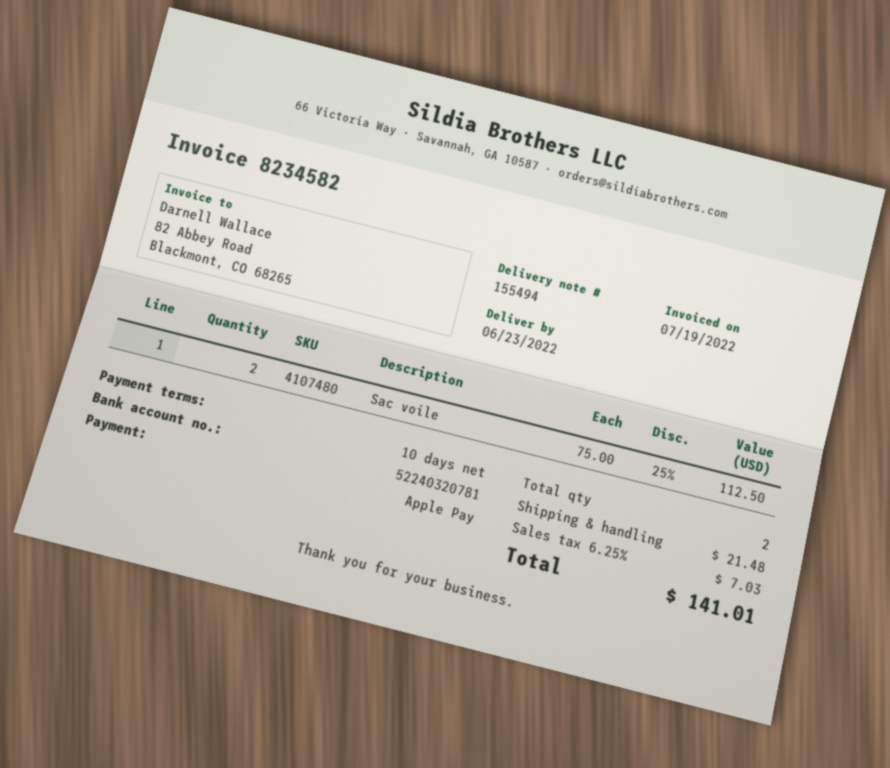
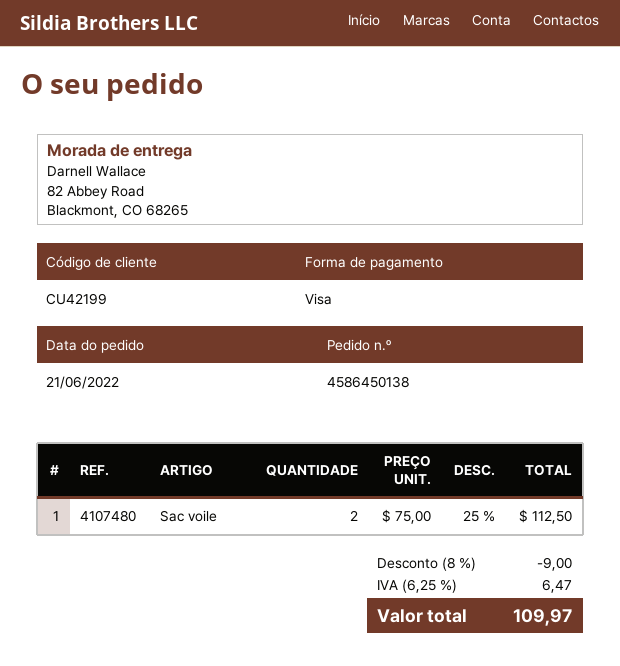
payment method: Apple Pay -> Visa
discount: none -> 8% = 9.00
shipping: 21.48 -> none
tax: 6.25% = 7.03 -> 6.25% = 6.47
total: 141.01 -> 109.97

